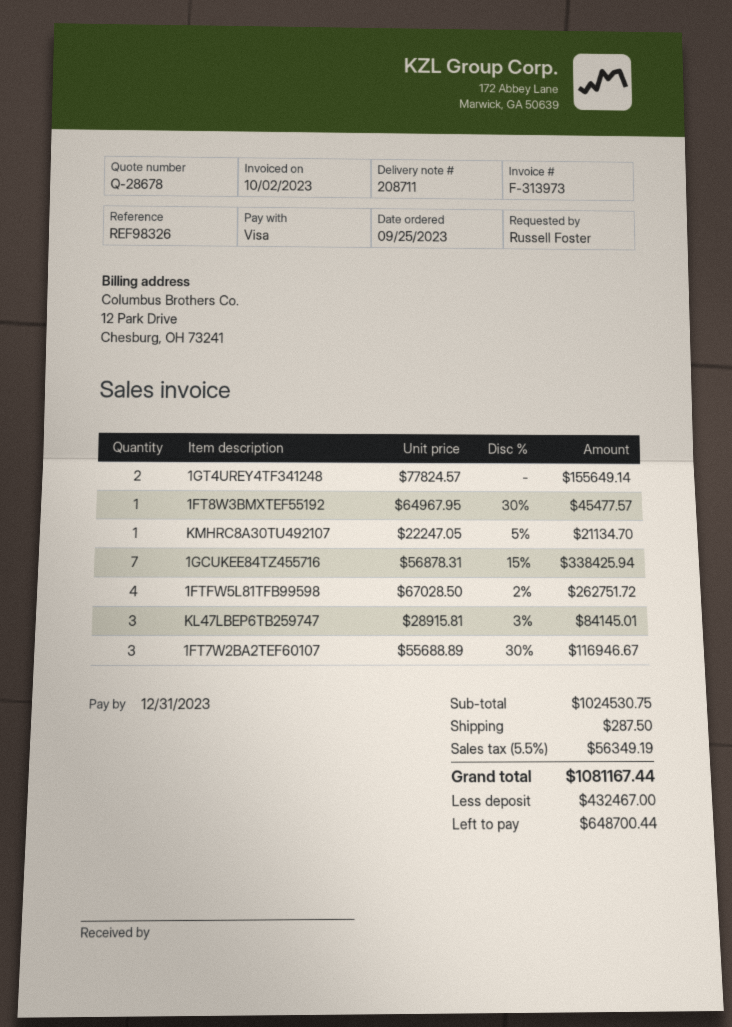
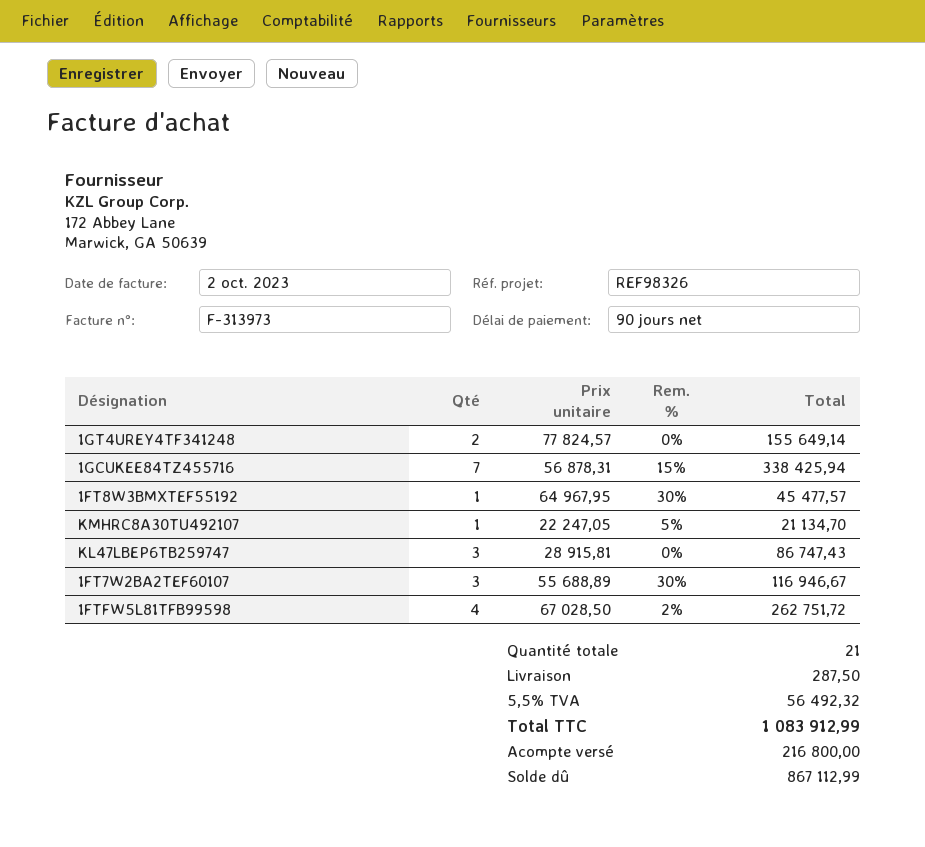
KL47LBEP6TB259747: 3 x 28915.81 - 3% = 84145.01 -> 3 x 28915.81 = 86747.43
tax: 5.5% = 56349.19 -> 5.5% = 56492.32
total: 1081167.44 -> 1083912.99
deposit: 432467.00 -> 216800.00
balance: 648700.44 -> 867112.99

